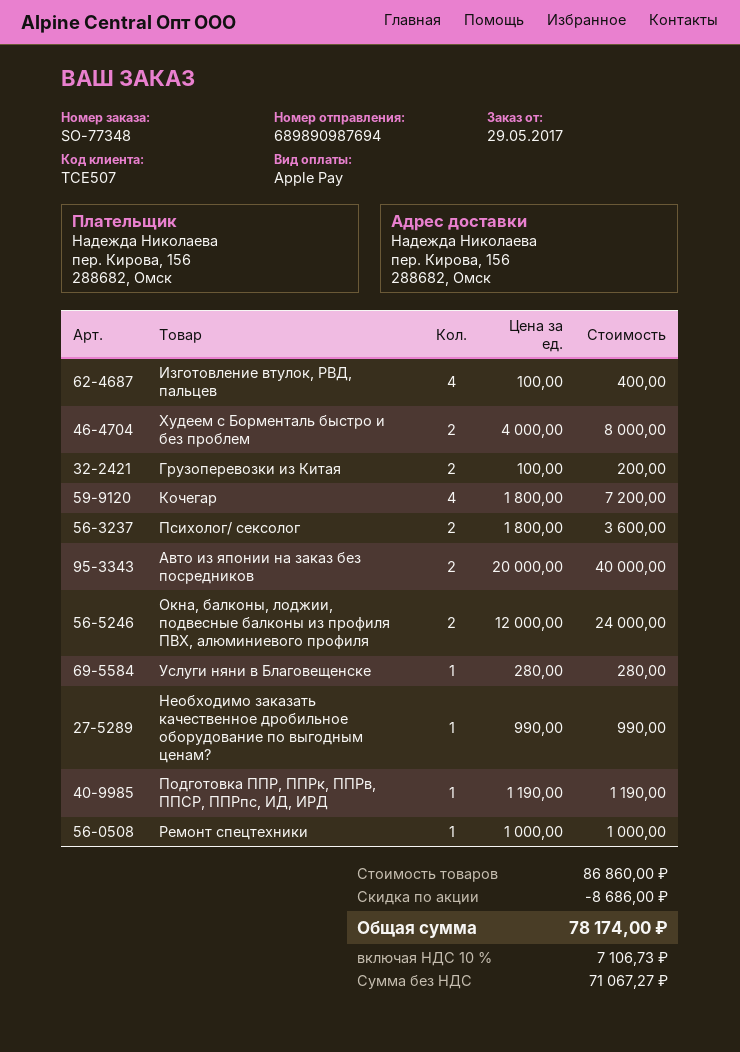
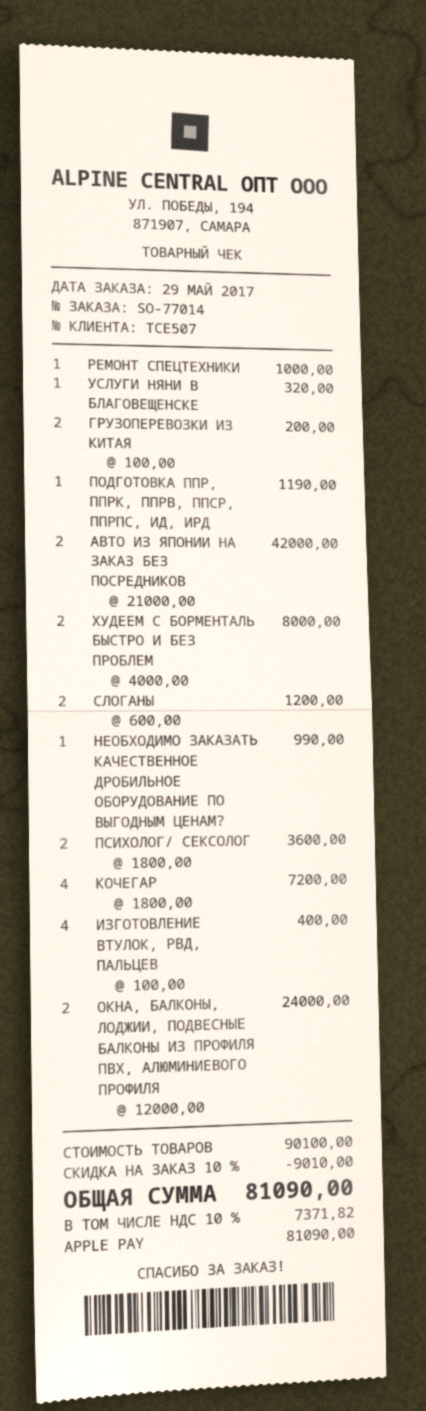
order number: SO-77348 -> SO-77014
Авто из японии на заказ без посредников: 2 x 20000.00 = 40000.00 -> 2 x 21000.00 = 42000.00
Услуги няни в Благовещенске: 1 x 280.00 = 280.00 -> 1 x 320.00 = 320.00
СЛОГАНЫ: none -> 2 x 600.00 = 1200.00
subtotal: 86860.00 -> 90100.00
discount: 8686.00 -> 9010.00
tax: 10% = 7106.73 -> 10% = 7371.82
total: 78174.00 -> 81090.00

